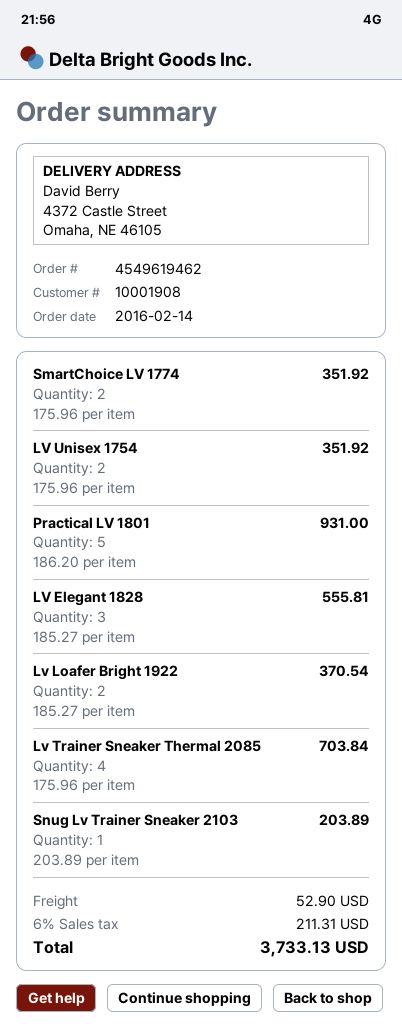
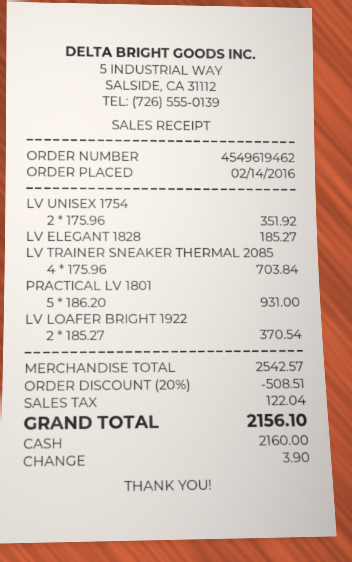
SmartChoice LV 1774: 2 x 175.96 = 351.92 -> none
LV Elegant 1828: 3 x 185.27 = 555.81 -> 1 x 185.27 = 185.27
Snug Lv Trainer Sneaker 2103: 1 x 203.89 = 203.89 -> none
discount: none -> 20% = 508.51
shipping: 52.90 -> none
tax: 211.31 -> 122.04
total: 3733.13 -> 2156.10

